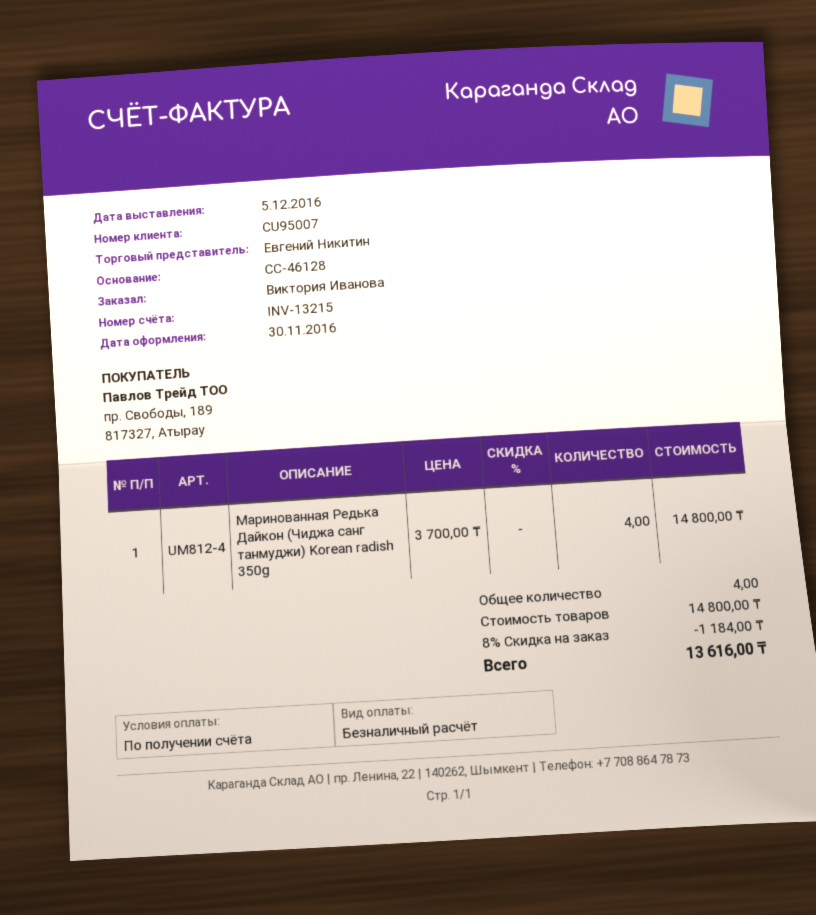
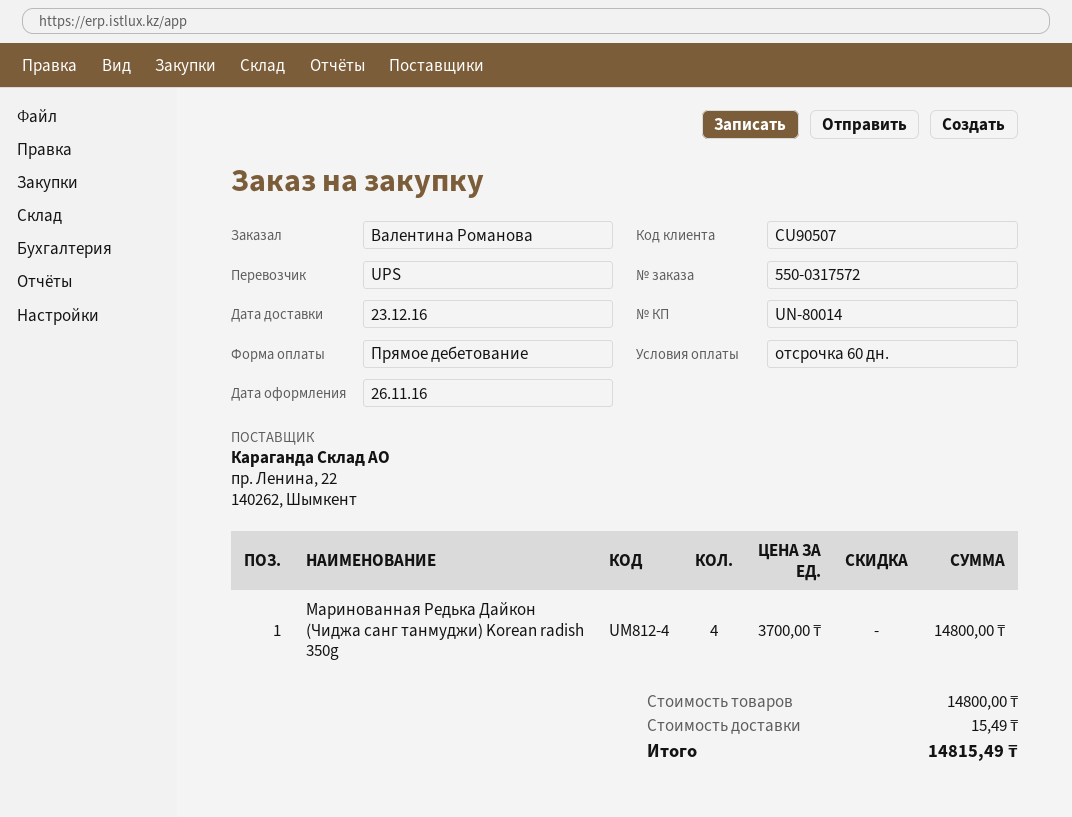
order date: 2016-11-30 -> 2016-11-26
payment terms: on receipt -> 60 days
customer number: CU95007 -> CU90507
ordered by: Виктория Иванова -> Валентина Романова
payment method: bank transfer -> direct debit
discount: 8% = 1184.00 -> none
shipping: none -> 15.49
total: 13616.00 -> 14815.49

